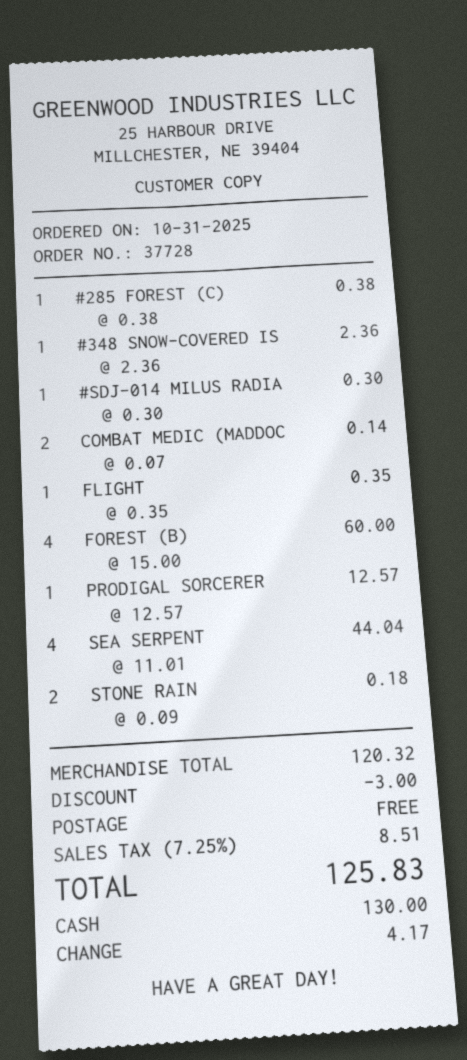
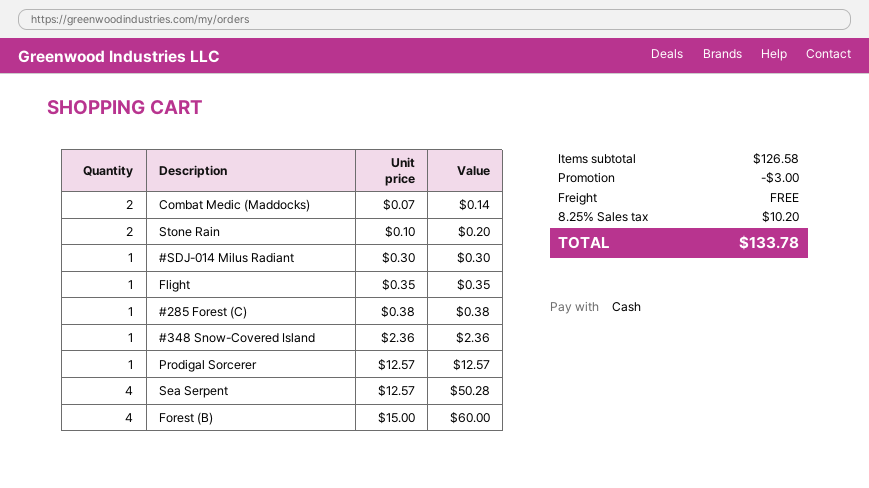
SEA SERPENT: 4 x 11.01 = 44.04 -> 4 x 12.57 = 50.28
STONE RAIN: 2 x 0.09 = 0.18 -> 2 x 0.10 = 0.20
subtotal: 120.32 -> 126.58
tax: 7.25% = 8.51 -> 8.25% = 10.20
total: 125.83 -> 133.78

